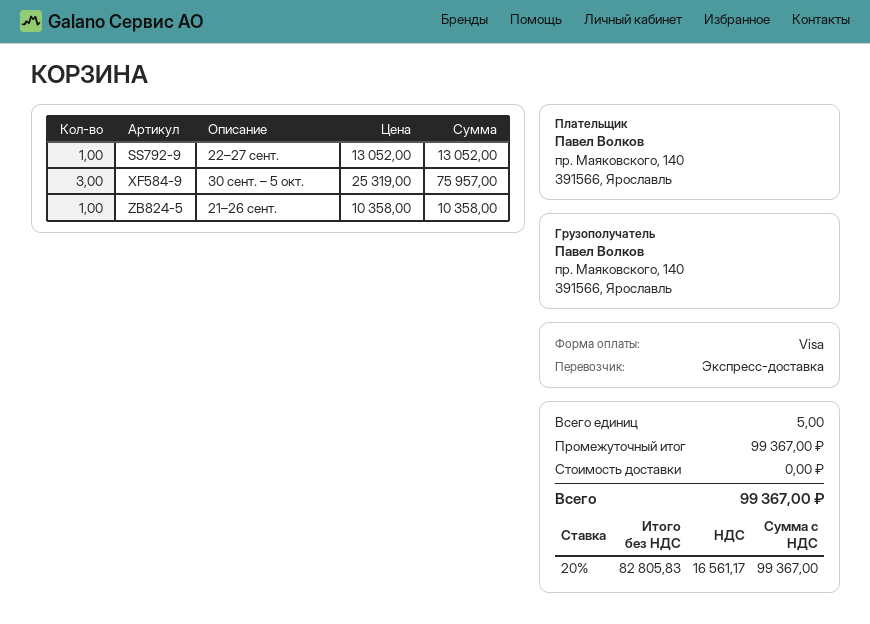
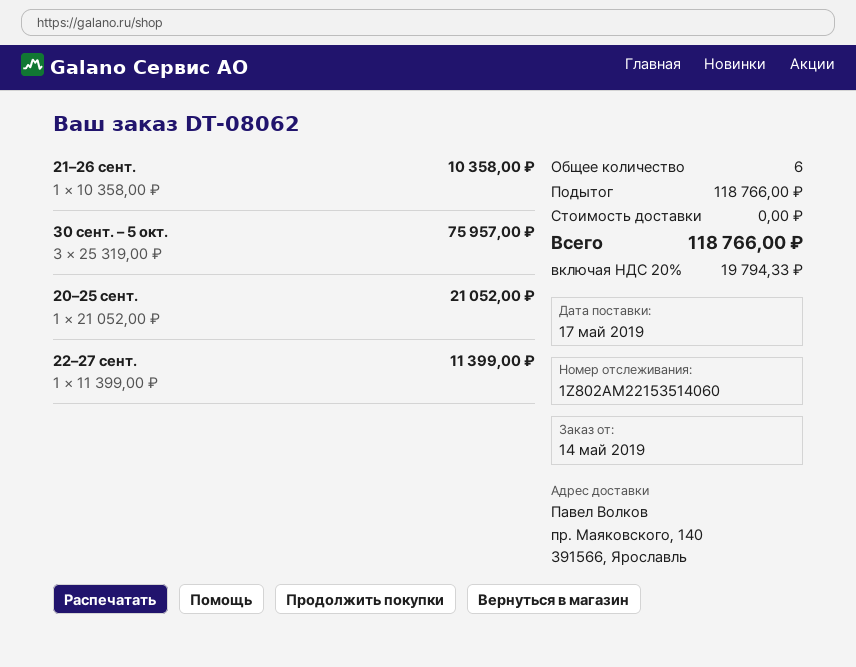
22–27 сент.: 1 x 13052.00 = 13052.00 -> 1 x 11399.00 = 11399.00
20–25 сент.: none -> 1 x 21052.00 = 21052.00
total quantity: 5 -> 6
subtotal: 99367.00 -> 118766.00
tax: 20% = 16561.17 -> 20% = 19794.33
total: 99367.00 -> 118766.00

